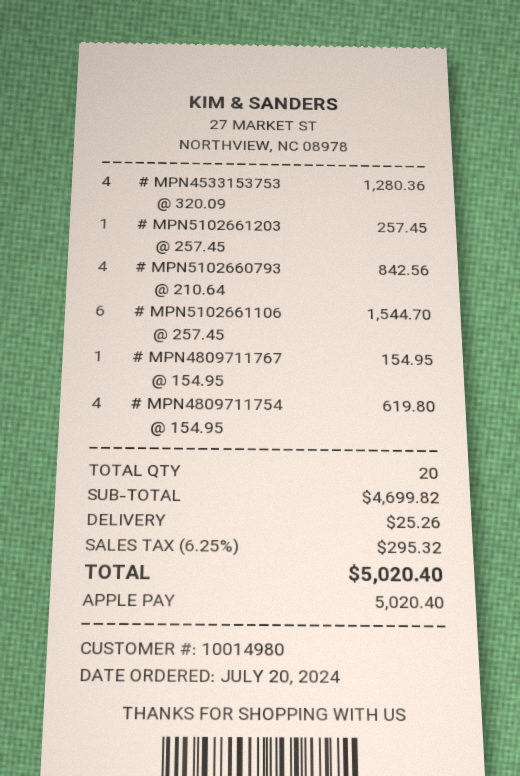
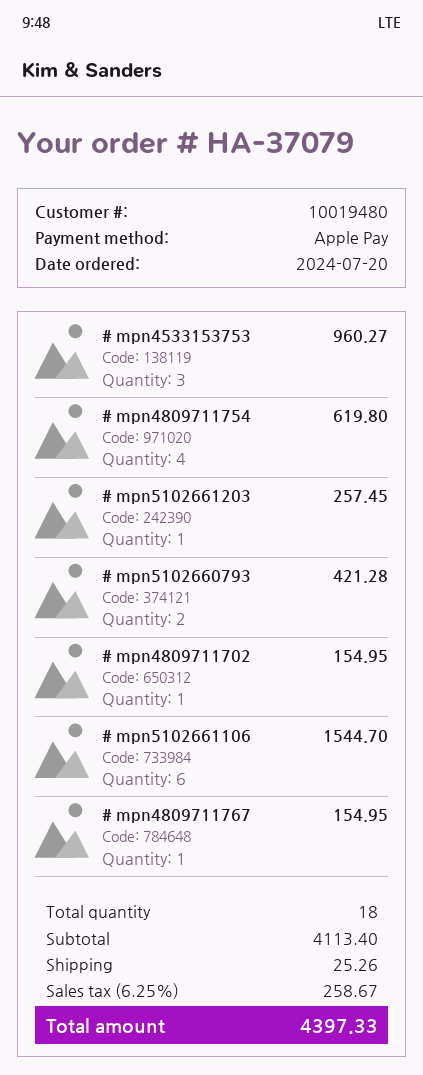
customer number: 10014980 -> 10019480
# MPN4533153753: 4 for 1280.36 -> 3 for 960.27
# MPN5102660793: 4 for 842.56 -> 2 for 421.28
# mpn4809711702: none -> 1 for 154.95
total quantity: 20 -> 18
subtotal: 4699.82 -> 4113.40
tax: 6.25% = 295.32 -> 6.25% = 258.67
total: 5020.40 -> 4397.33

